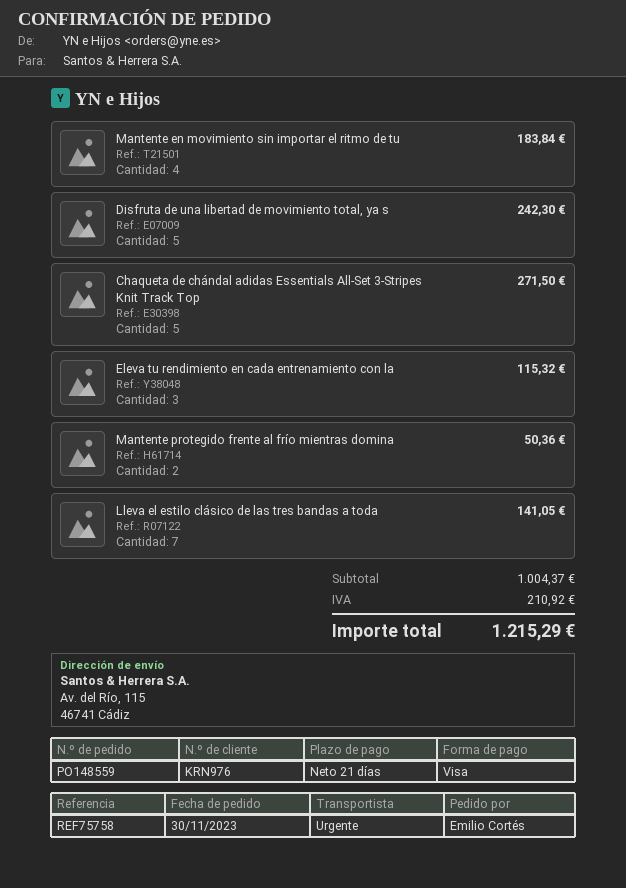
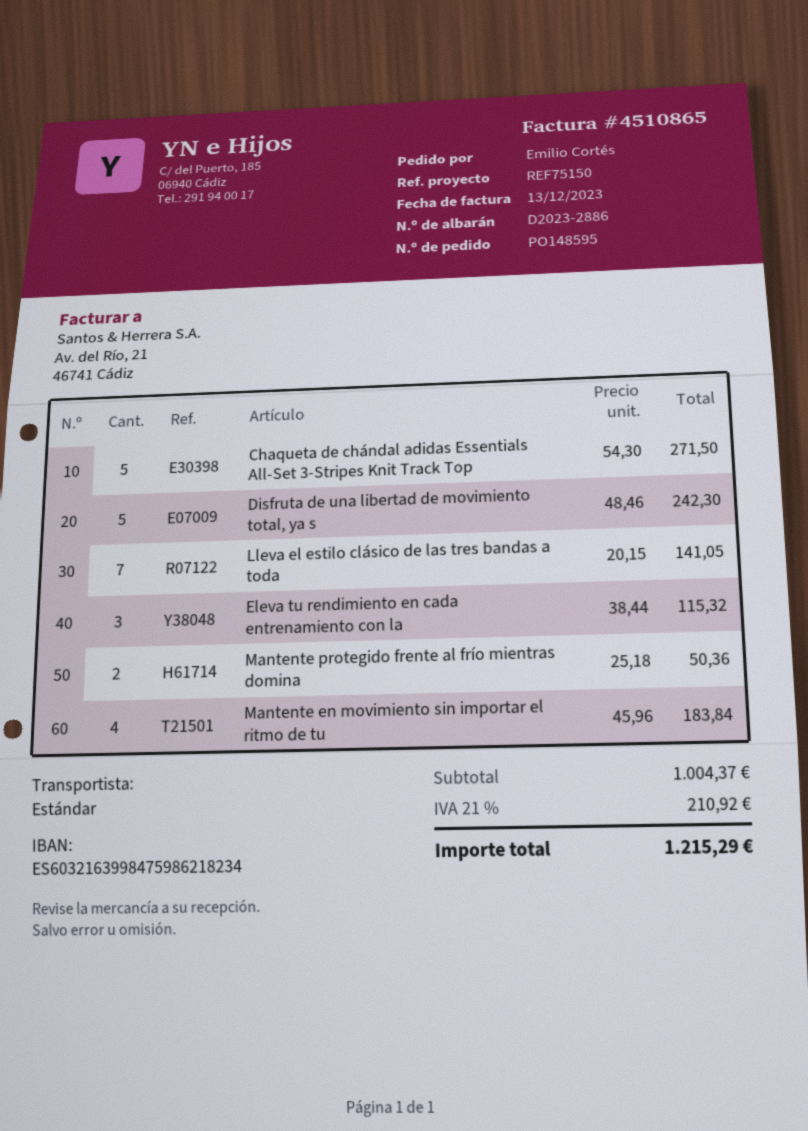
order number: PO148559 -> PO148595
reference: REF75758 -> REF75150
shipping method: express -> standard

